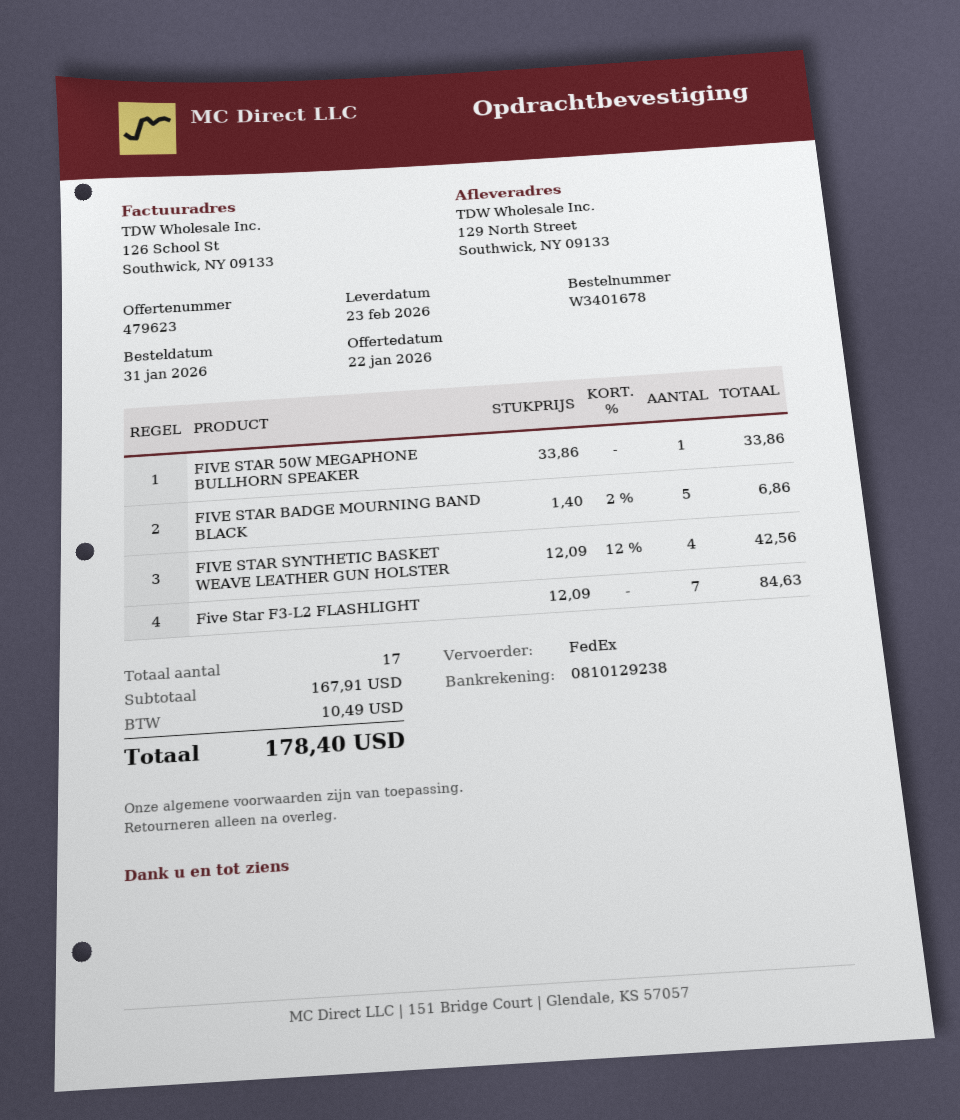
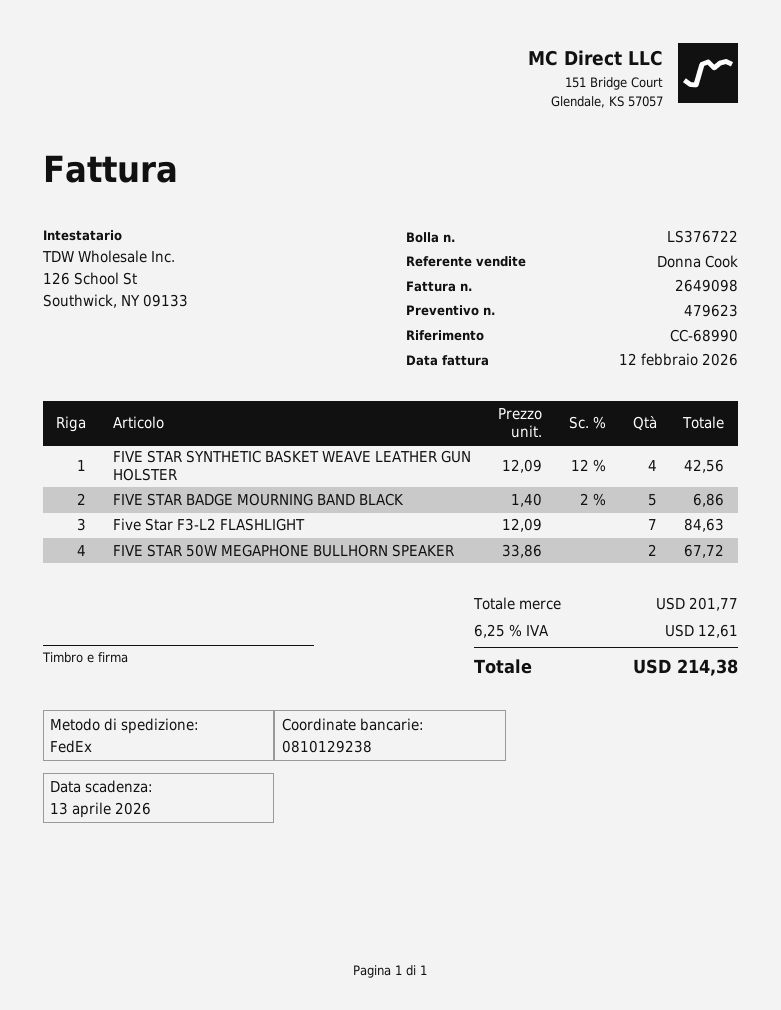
FIVE STAR 50W MEGAPHONE BULLHORN SPEAKER: 1 x 33.86 = 33.86 -> 2 x 33.86 = 67.72
subtotal: 167.91 -> 201.77
tax: 10.49 -> 12.61
total: 178.40 -> 214.38

